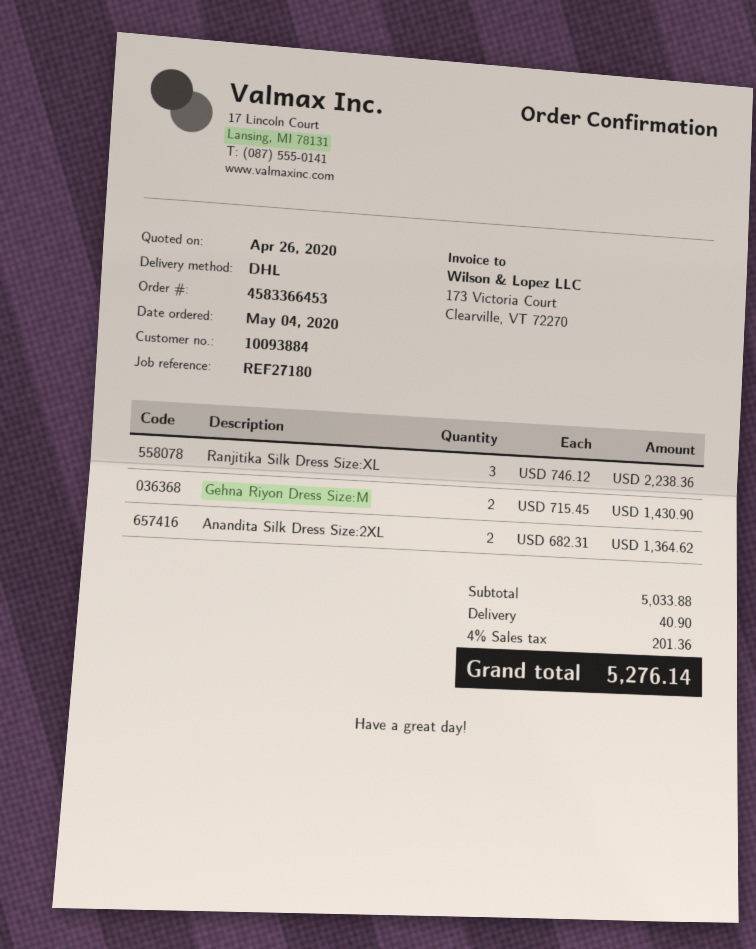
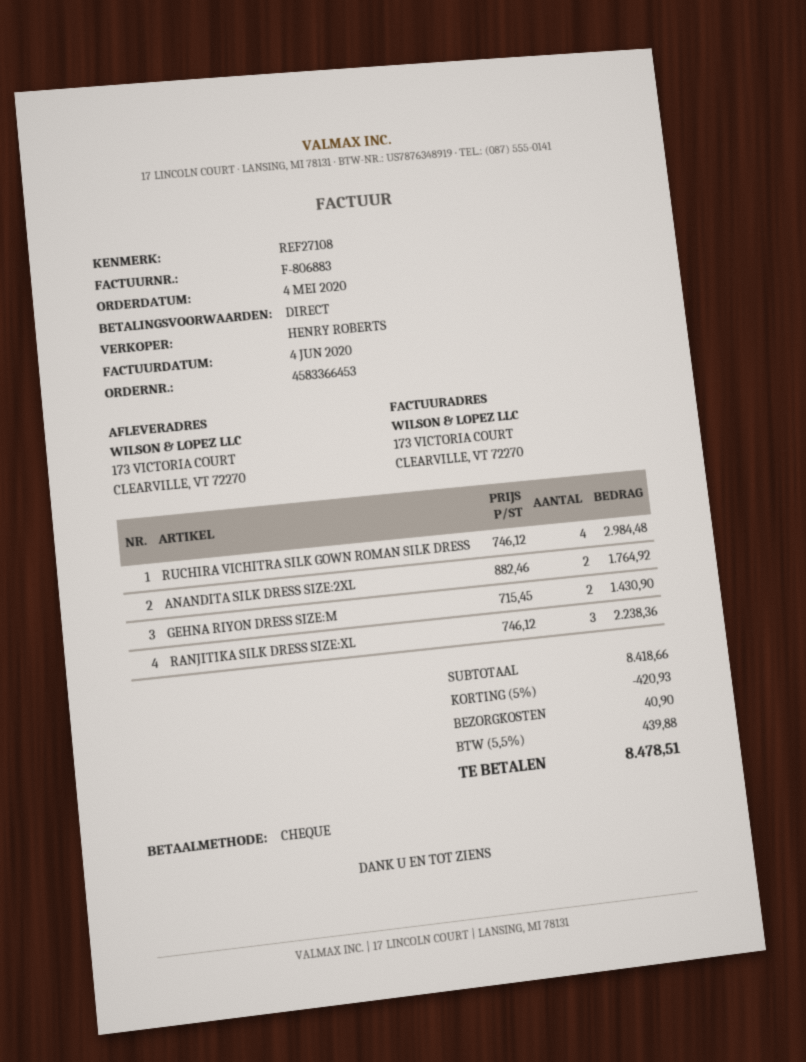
reference: REF27180 -> REF27108
Anandita Silk Dress Size:2XL: 2 x 682.31 = 1364.62 -> 2 x 882.46 = 1764.92
RUCHIRA VICHITRA SILK GOWN ROMAN SILK DRESS: none -> 4 x 746.12 = 2984.48
subtotal: 5033.88 -> 8418.66
discount: none -> 5% = 420.93
tax: 4% = 201.36 -> 5.5% = 439.88
total: 5276.14 -> 8478.51

